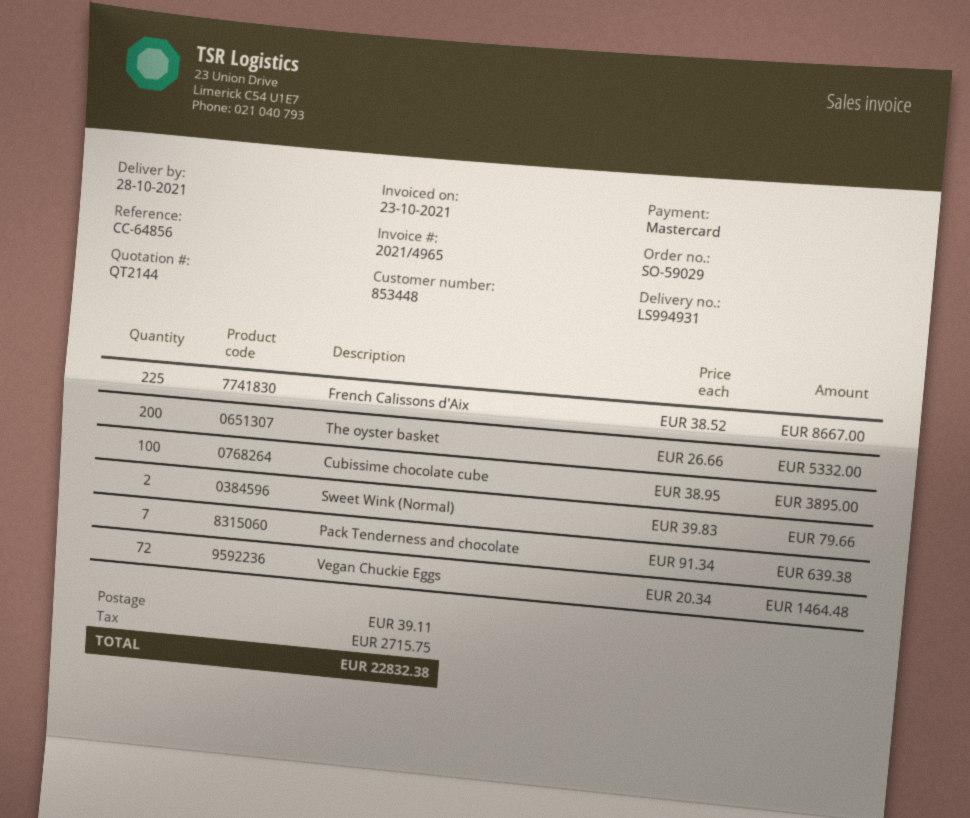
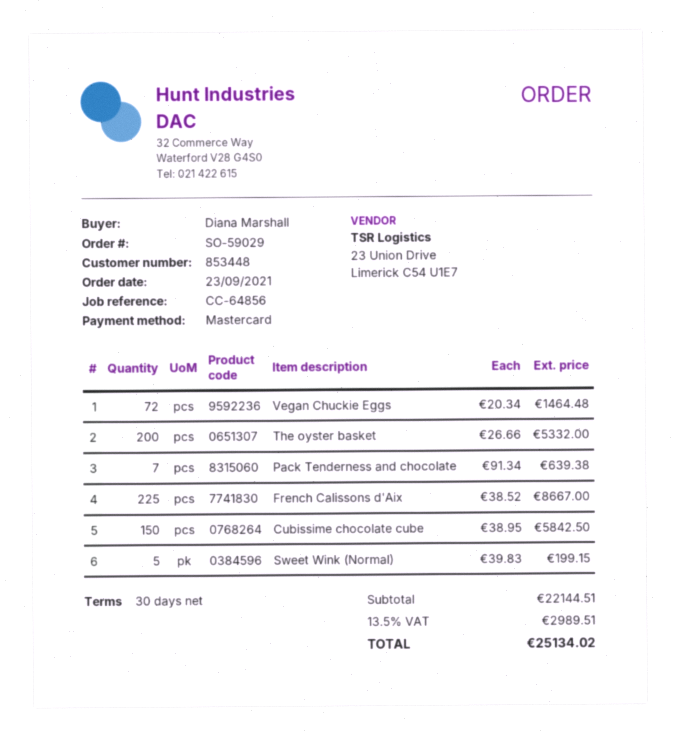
Cubissime chocolate cube: 100 x 38.95 = 3895.00 -> 150 x 38.95 = 5842.50
Sweet Wink (Normal): 2 x 39.83 = 79.66 -> 5 x 39.83 = 199.15
shipping: 39.11 -> none
tax: 2715.75 -> 2989.51
total: 22832.38 -> 25134.02

